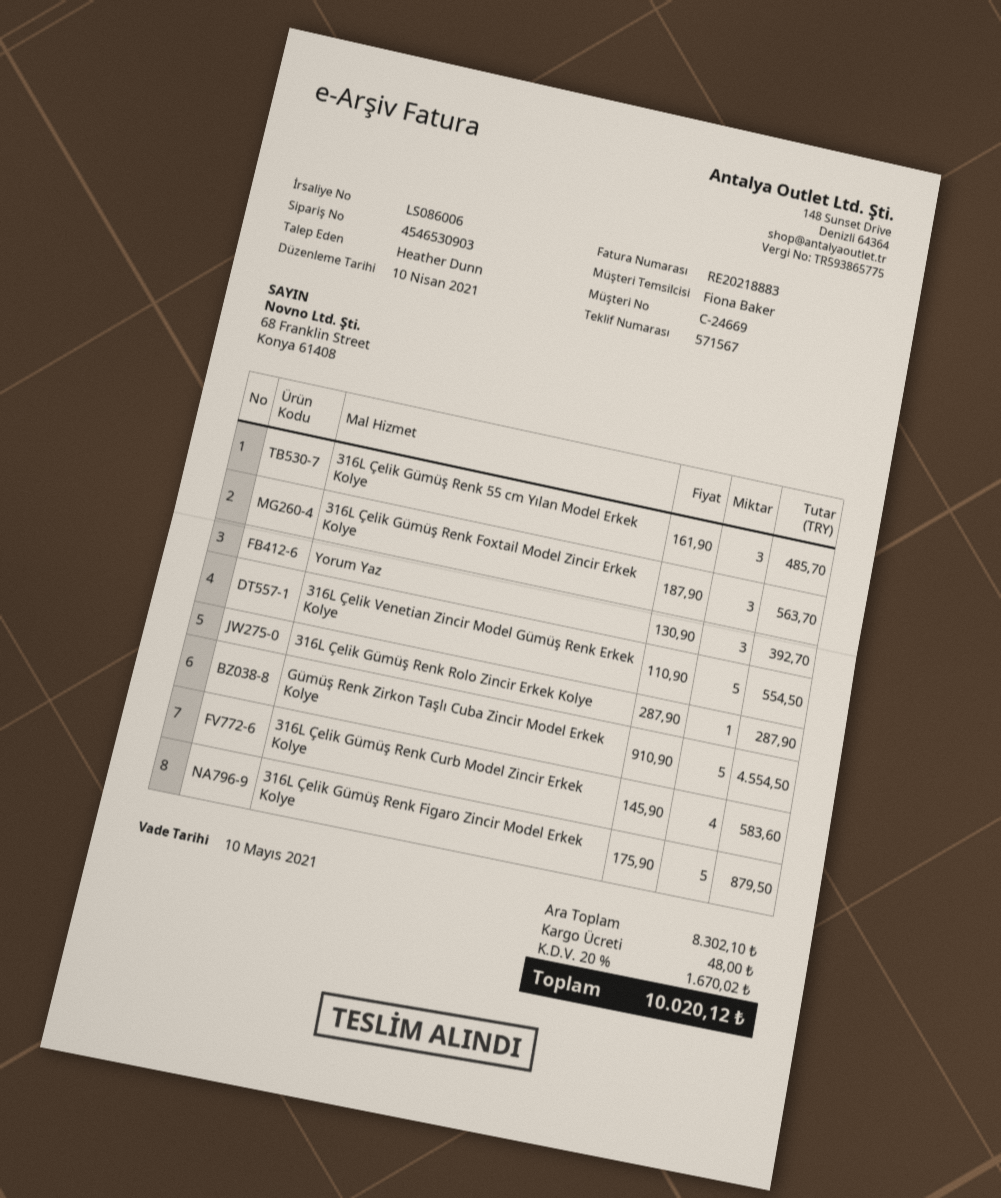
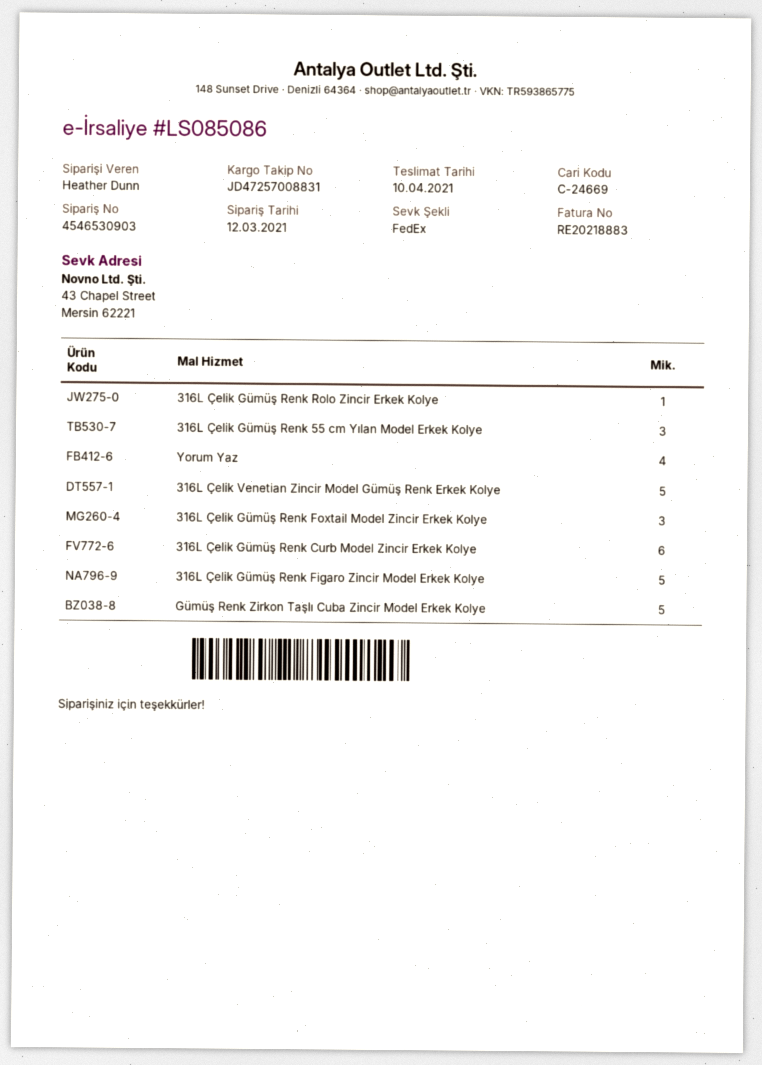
delivery note number: LS086006 -> LS085086
Yorum Yaz: 3 -> 4
316L Çelik Gümüş Renk Curb Model Zincir Erkek Kolye: 4 -> 6

